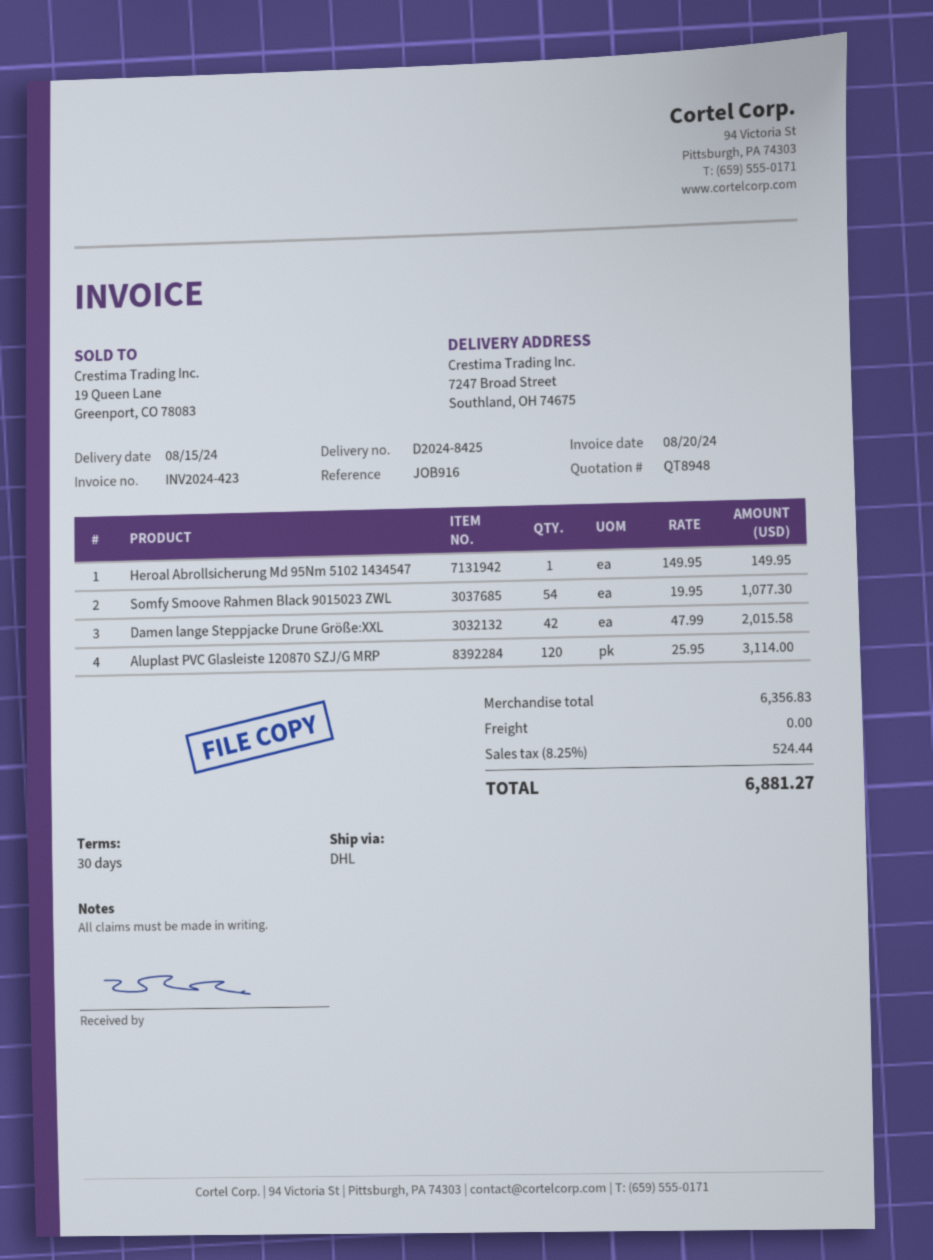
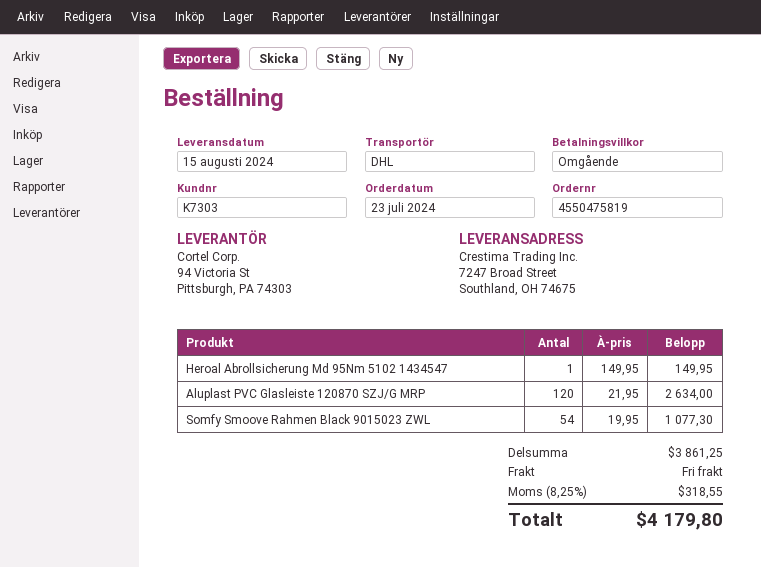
payment terms: 30 days -> on receipt
Damen lange Steppjacke Drune Größe:XXL: 42 x 47.99 = 2015.58 -> none
Aluplast PVC Glasleiste 120870 SZJ/G MRP: 120 x 25.95 = 3114.00 -> 120 x 21.95 = 2634.00
subtotal: 6356.83 -> 3861.25
tax: 8.25% = 524.44 -> 8.25% = 318.55
total: 6881.27 -> 4179.80

